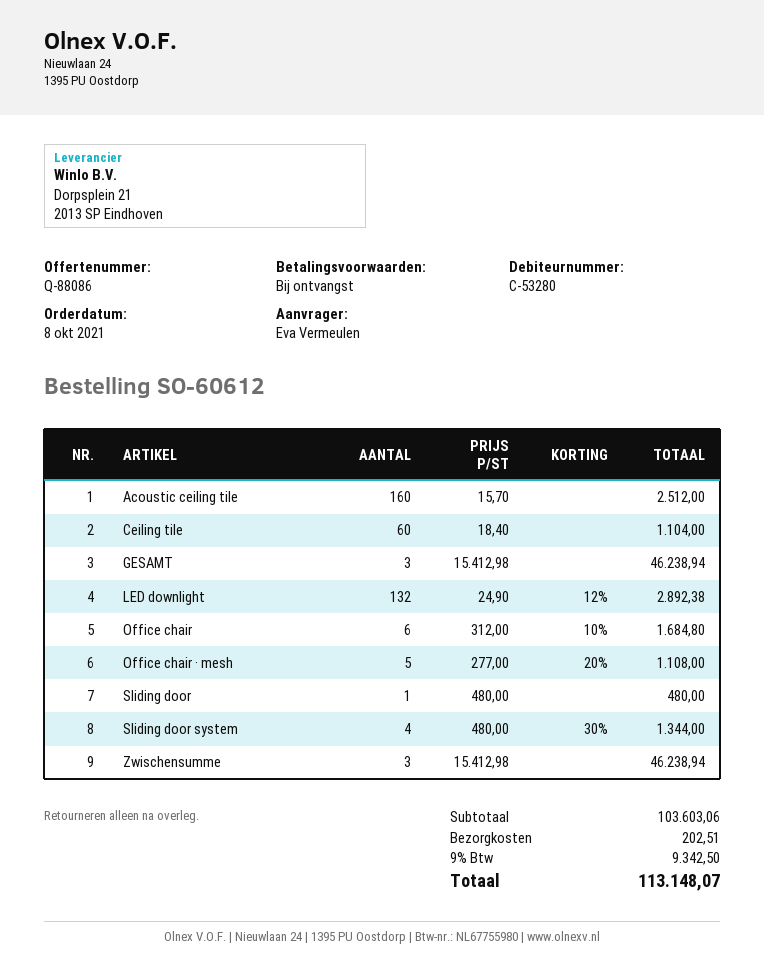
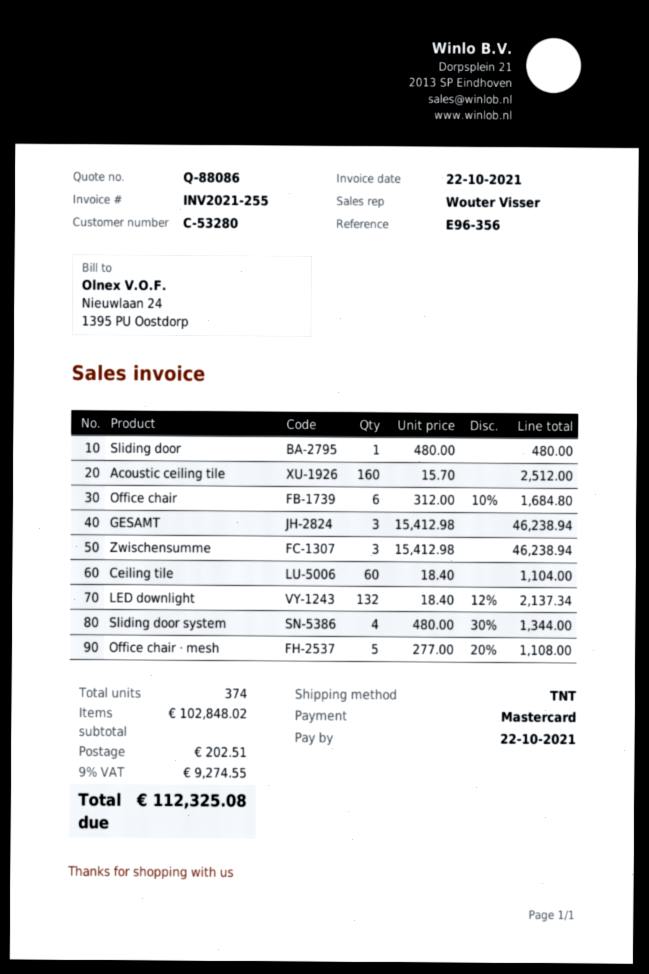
LED downlight: 132 x 24.90 - 12% = 2892.38 -> 132 x 18.40 - 12% = 2137.34
subtotal: 103603.06 -> 102848.02
tax: 9% = 9342.50 -> 9% = 9274.55
total: 113148.07 -> 112325.08

